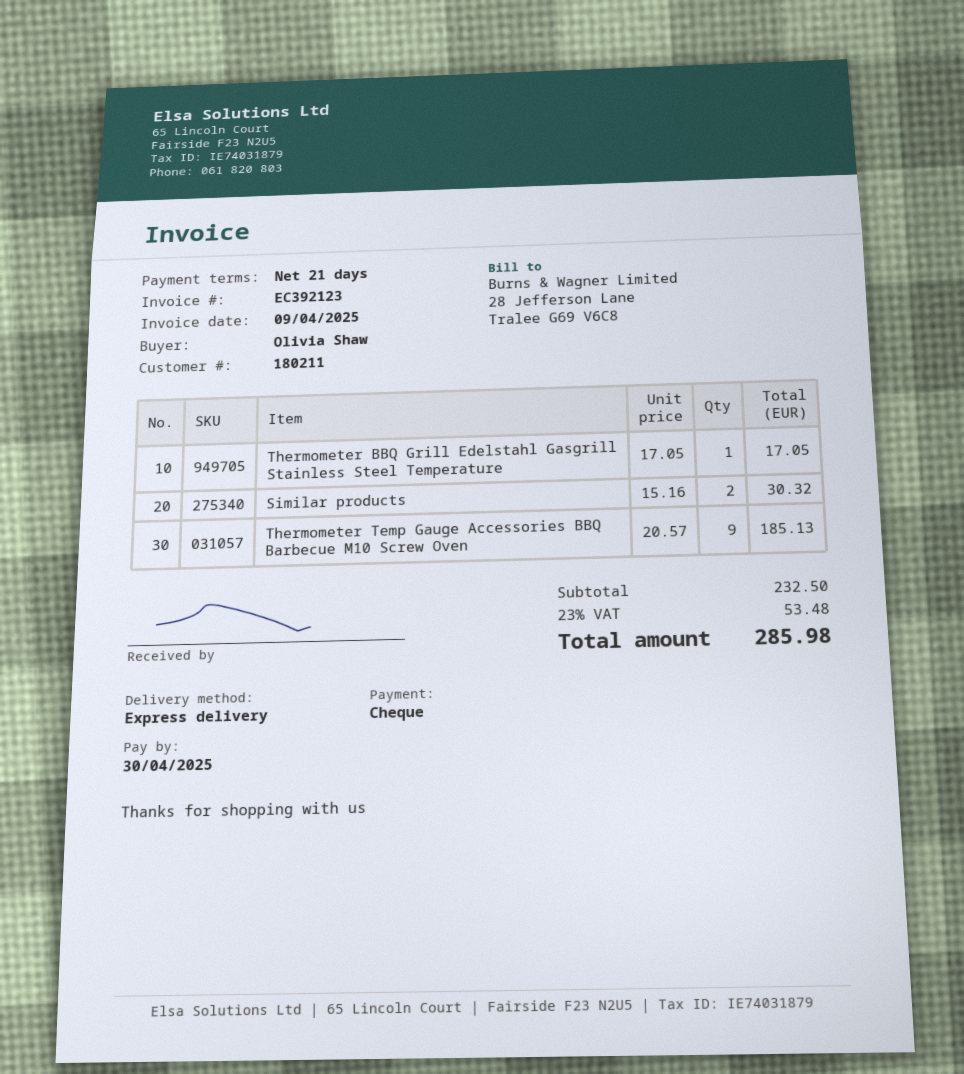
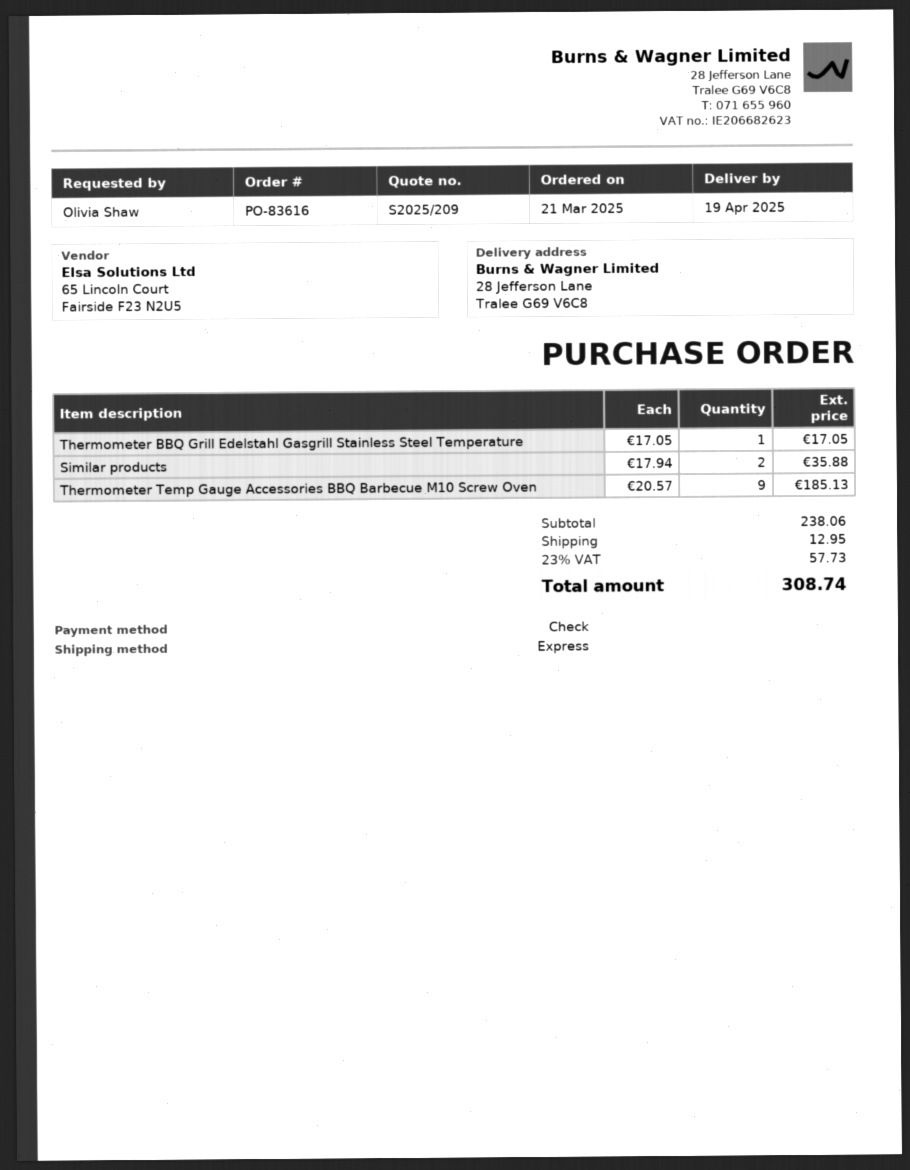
Similar products: 2 x 15.16 = 30.32 -> 2 x 17.94 = 35.88
subtotal: 232.50 -> 238.06
shipping: none -> 12.95
tax: 23% = 53.48 -> 23% = 57.73
total: 285.98 -> 308.74

